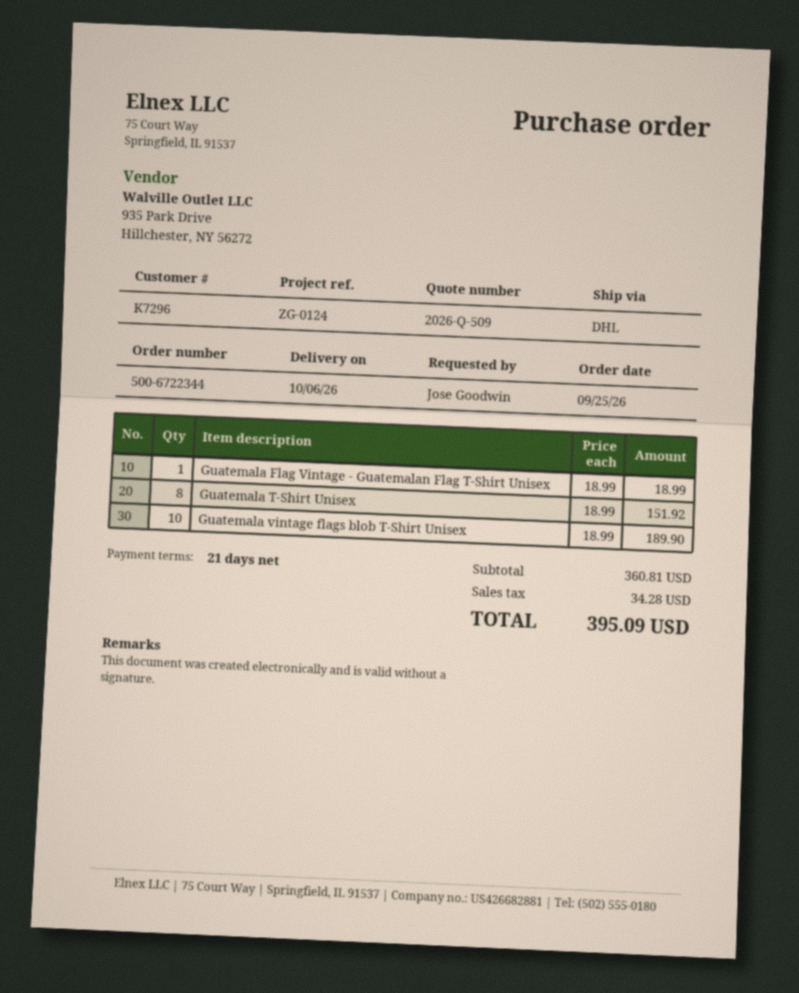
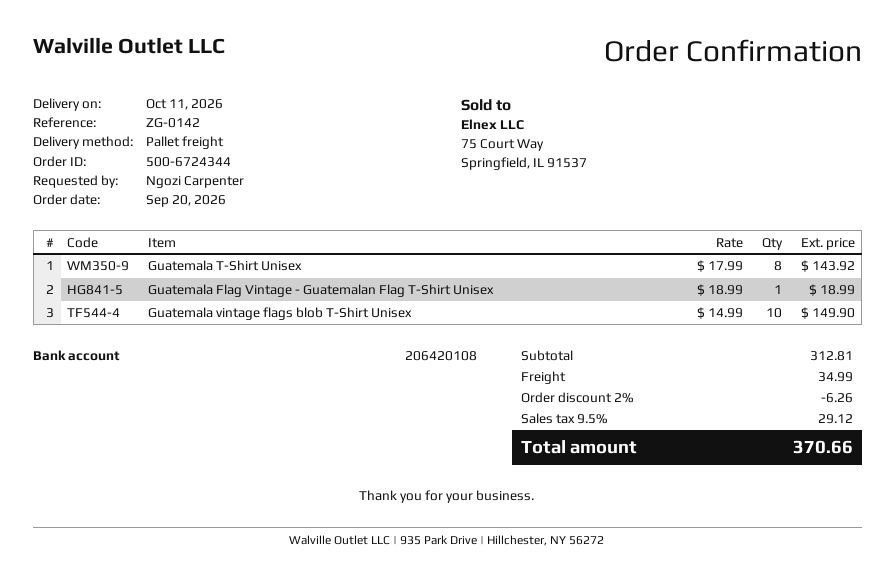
order number: 500-6722344 -> 500-6724344
order date: 2026-09-25 -> 2026-09-20
delivery date: 2026-10-06 -> 2026-10-11
reference: ZG-0124 -> ZG-0142
ordered by: Jose Goodwin -> Ngozi Carpenter
shipping method: DHL -> pallet freight
Guatemala T-Shirt Unisex: 8 x 18.99 = 151.92 -> 8 x 17.99 = 143.92
Guatemala vintage flags blob T-Shirt Unisex: 10 x 18.99 = 189.90 -> 10 x 14.99 = 149.90
subtotal: 360.81 -> 312.81
discount: none -> 2% = 6.26
shipping: none -> 34.99
tax: 34.28 -> 29.12
total: 395.09 -> 370.66

